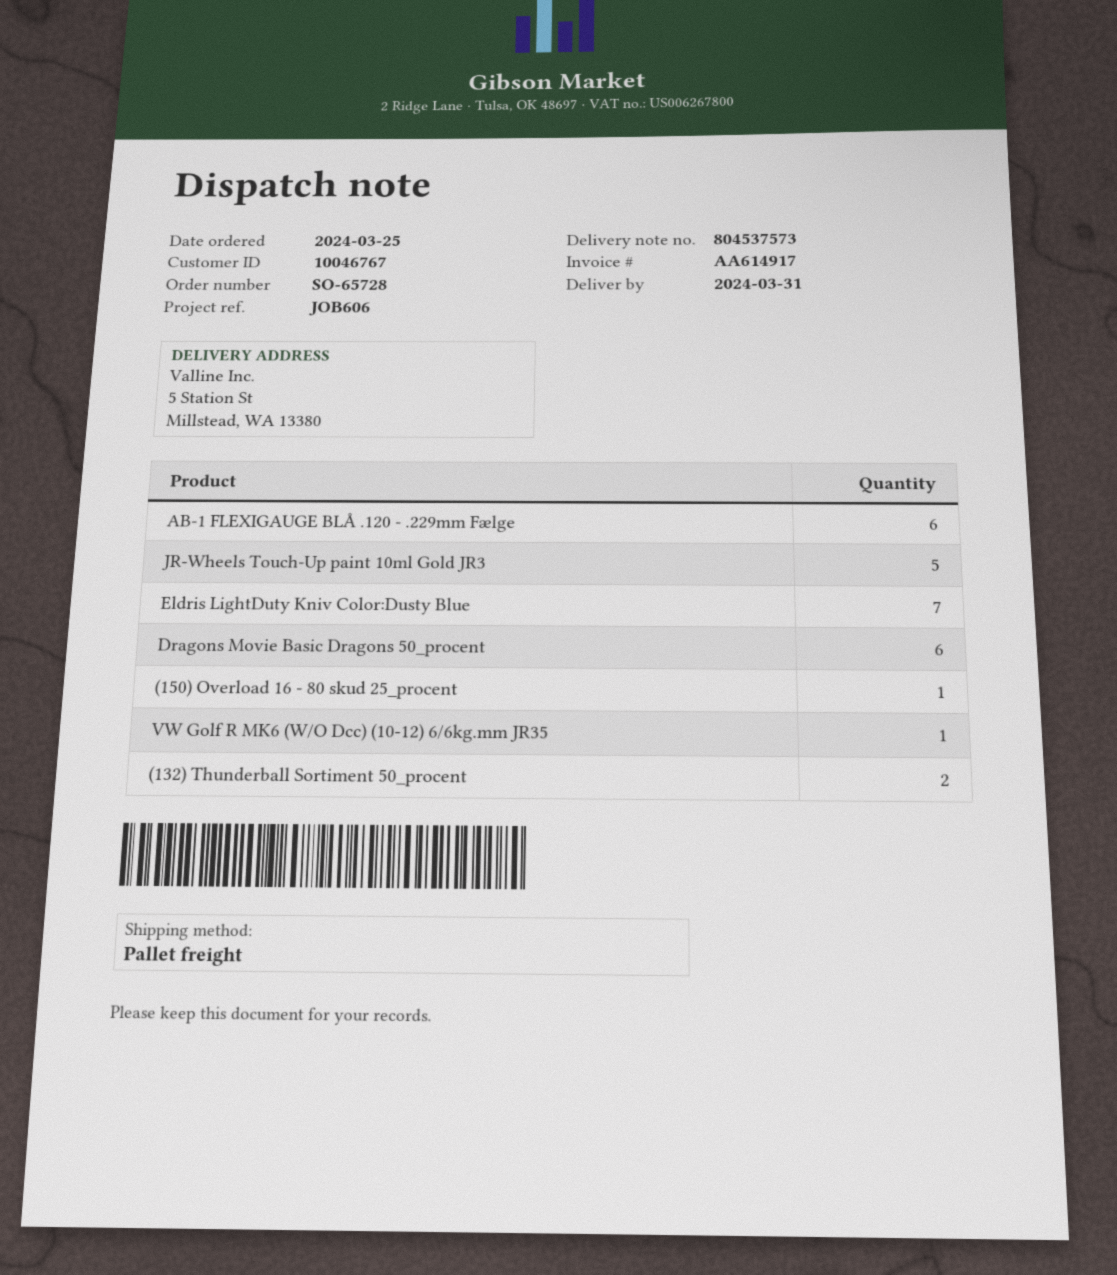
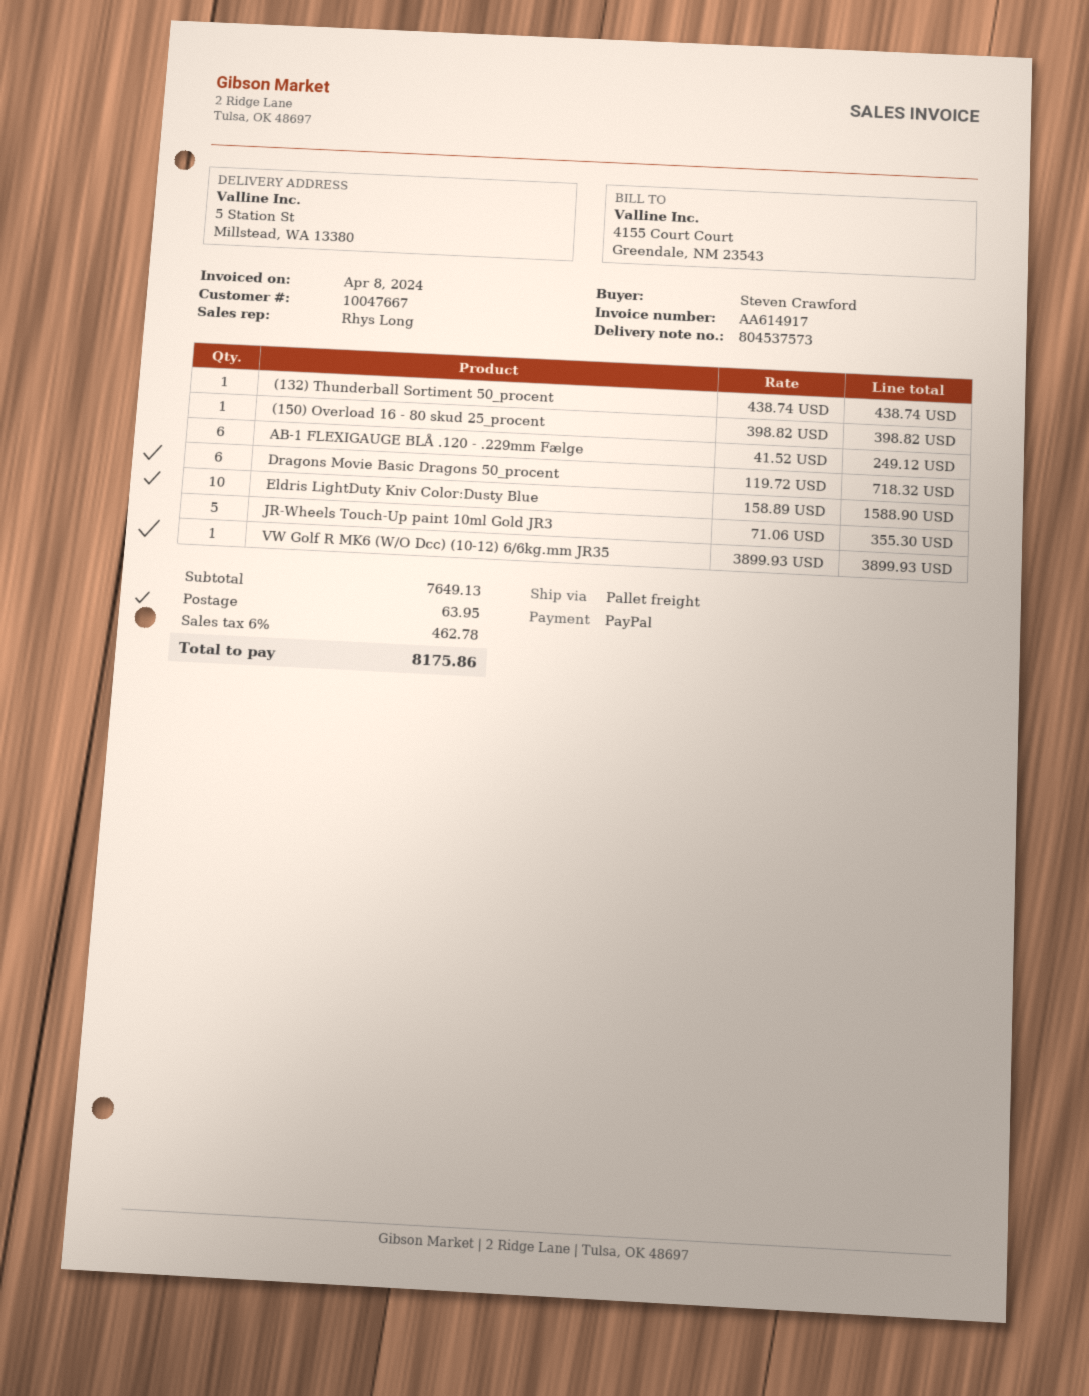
customer number: 10046767 -> 10047667
Eldris LightDuty Kniv Color:Dusty Blue: 7 -> 10
(132) Thunderball Sortiment 50_procent: 2 -> 1

